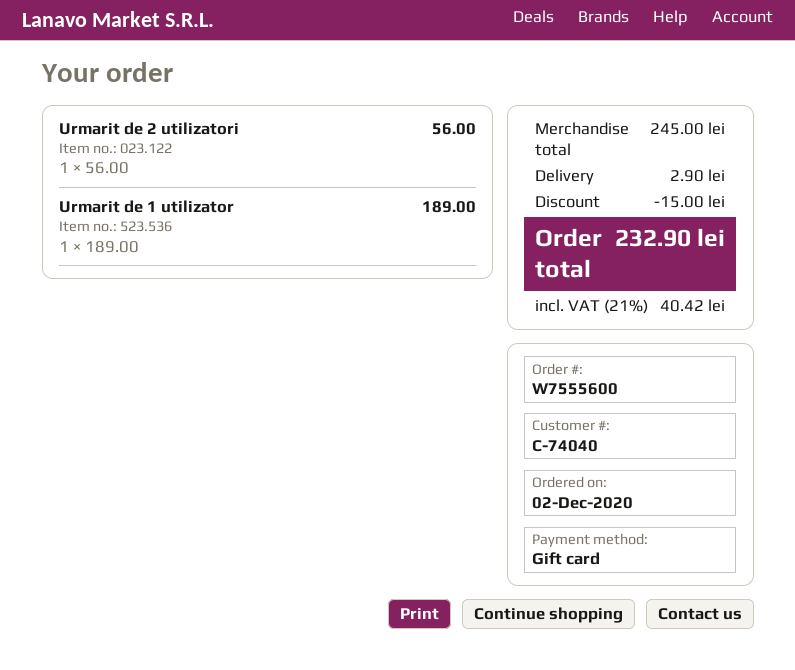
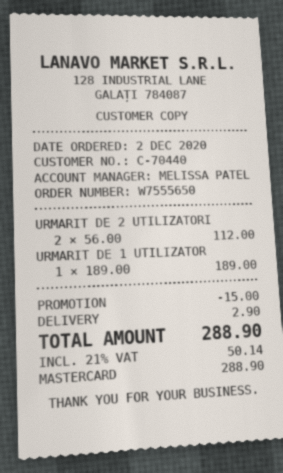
order number: W7555600 -> W7555650
customer number: C-74040 -> C-70440
payment method: gift card -> Mastercard
Urmarit de 2 utilizatori: 1 x 56.00 = 56.00 -> 2 x 56.00 = 112.00
tax: 21% = 40.42 -> 21% = 50.14
total: 232.90 -> 288.90

